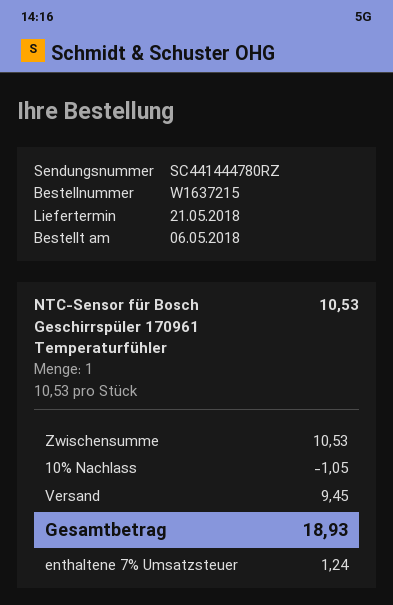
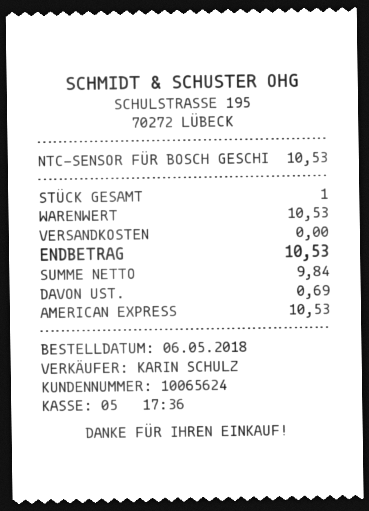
discount: 10% = 1.05 -> none
shipping: 9.45 -> 0.00
tax: 1.24 -> 0.69
total: 18.93 -> 10.53

